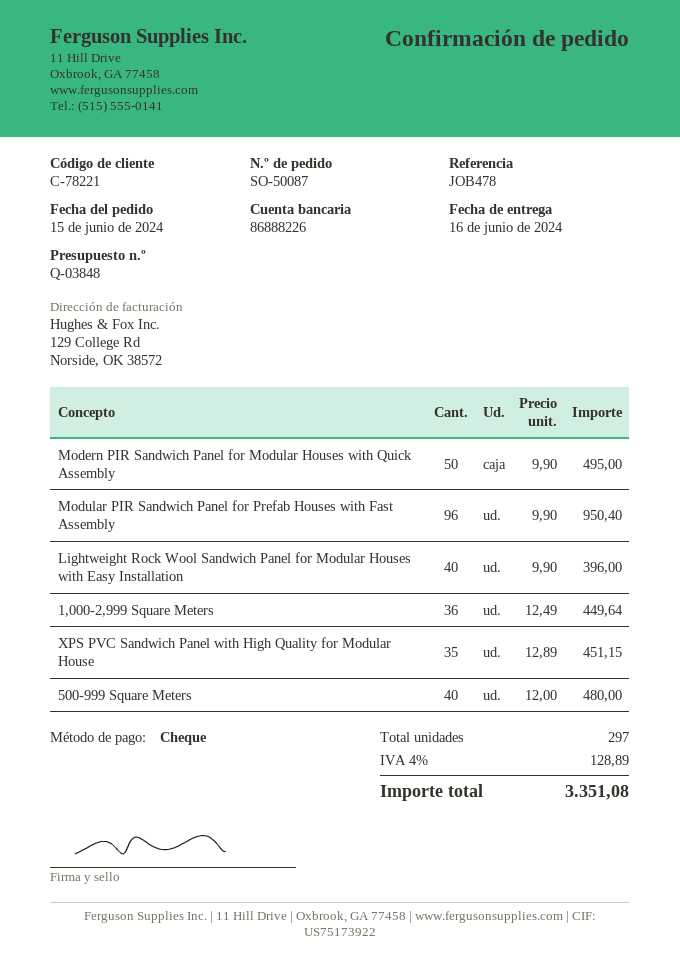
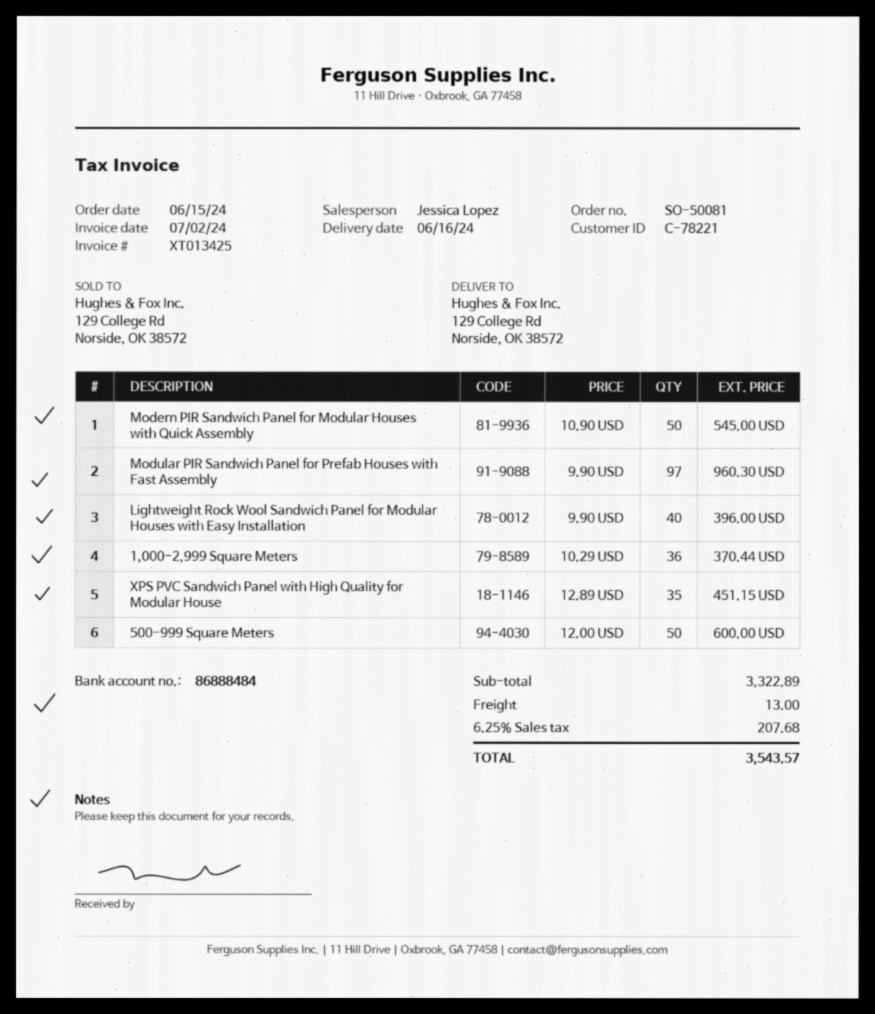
order number: SO-50087 -> SO-50081
bank account: 86888226 -> 86888484
Modern PIR Sandwich Panel for Modular Houses with Quick Assembly: 50 x 9.90 = 495.00 -> 50 x 10.90 = 545.00
Modular PIR Sandwich Panel for Prefab Houses with Fast Assembly: 96 x 9.90 = 950.40 -> 97 x 9.90 = 960.30
1,000-2,999 Square Meters: 36 x 12.49 = 449.64 -> 36 x 10.29 = 370.44
500-999 Square Meters: 40 x 12.00 = 480.00 -> 50 x 12.00 = 600.00
shipping: none -> 13.00
tax: 4% = 128.89 -> 6.25% = 207.68
total: 3351.08 -> 3543.57

